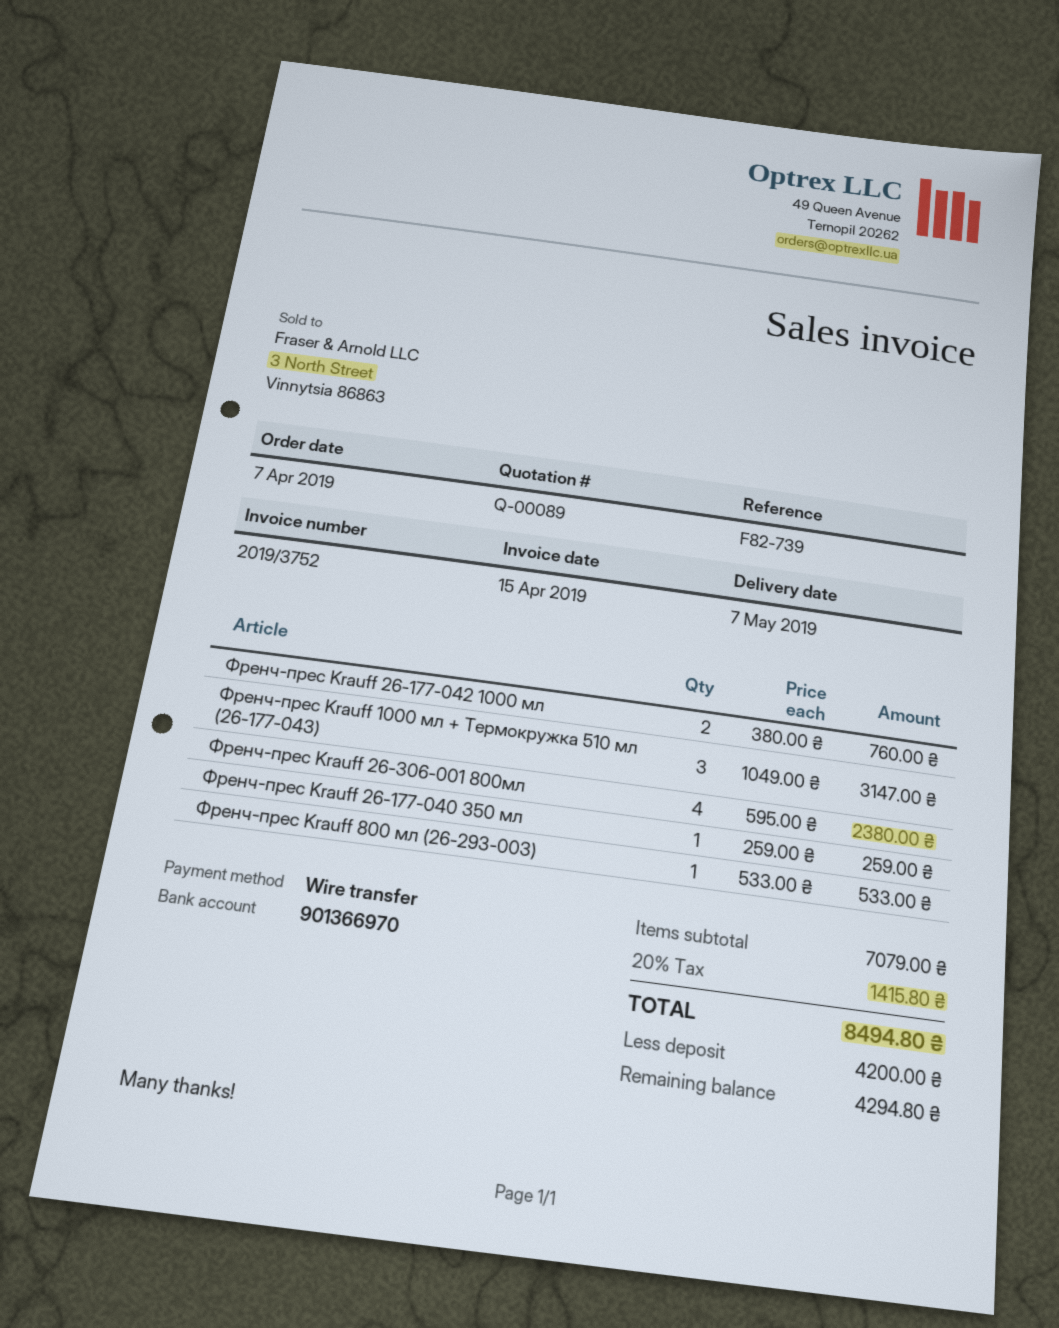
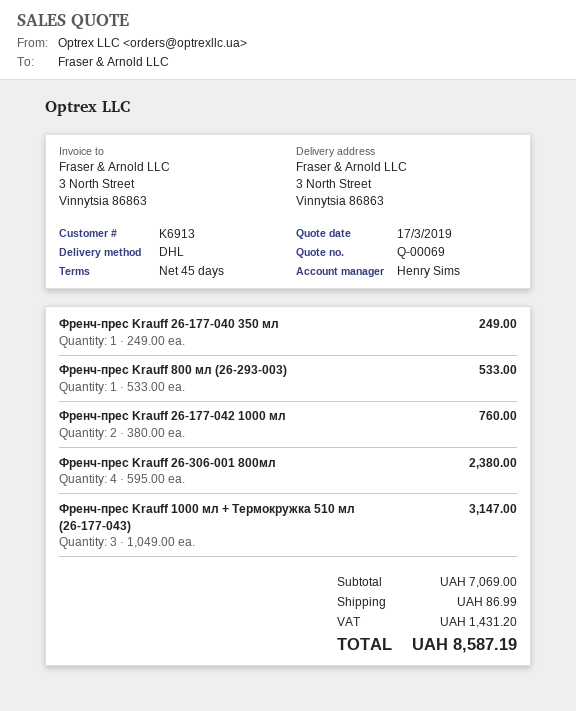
quote number: Q-00089 -> Q-00069
Френч-прес Krauff 26-177-040 350 мл: 1 x 259.00 = 259.00 -> 1 x 249.00 = 249.00
subtotal: 7079.00 -> 7069.00
shipping: none -> 86.99
tax: 1415.80 -> 1431.20
total: 8494.80 -> 8587.19

